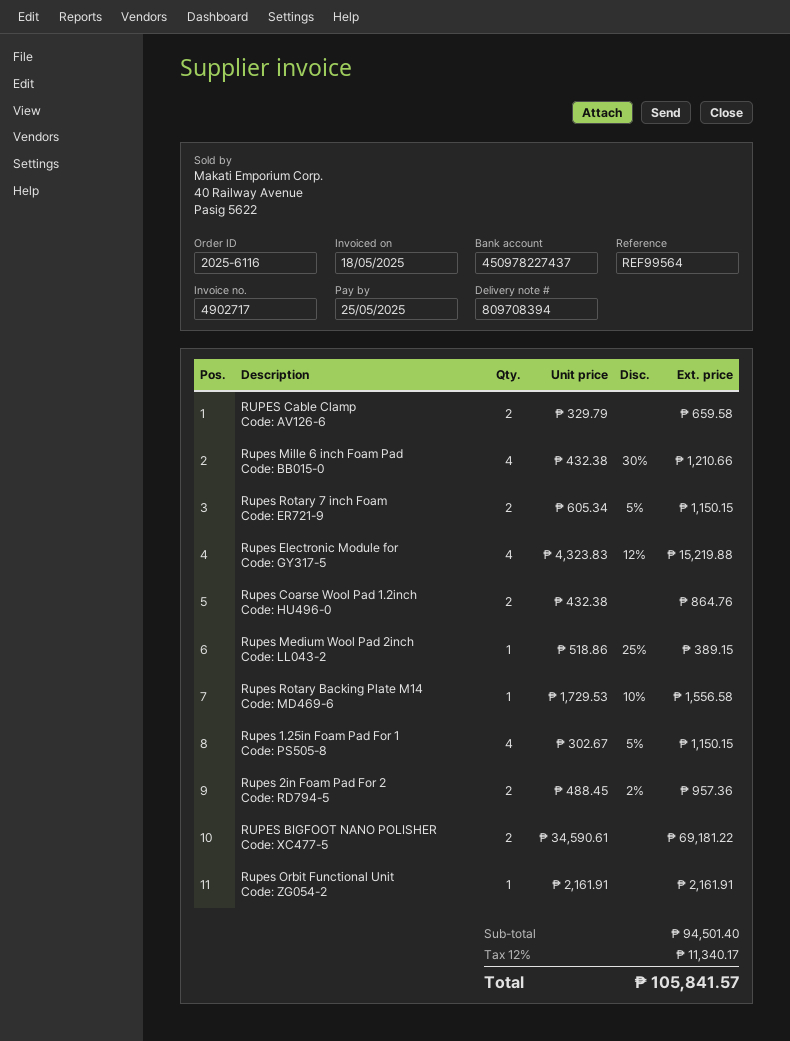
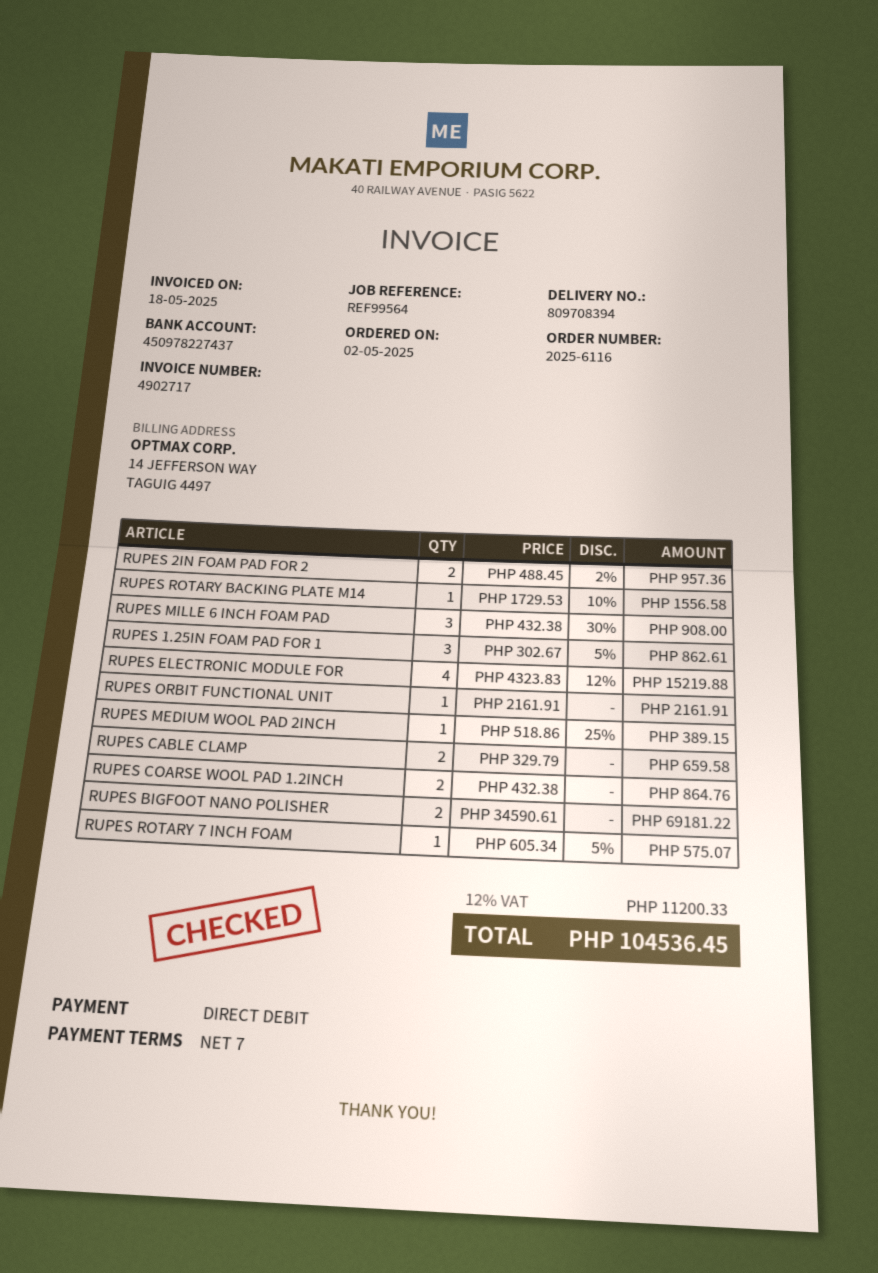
Rupes Mille 6 inch Foam Pad: 4 x 432.38 - 30% = 1210.66 -> 3 x 432.38 - 30% = 908.00
Rupes Rotary 7 inch Foam: 2 x 605.34 - 5% = 1150.15 -> 1 x 605.34 - 5% = 575.07
Rupes 1.25in Foam Pad For 1: 4 x 302.67 - 5% = 1150.15 -> 3 x 302.67 - 5% = 862.61
tax: 12% = 11340.17 -> 12% = 11200.33
total: 105841.57 -> 104536.45

